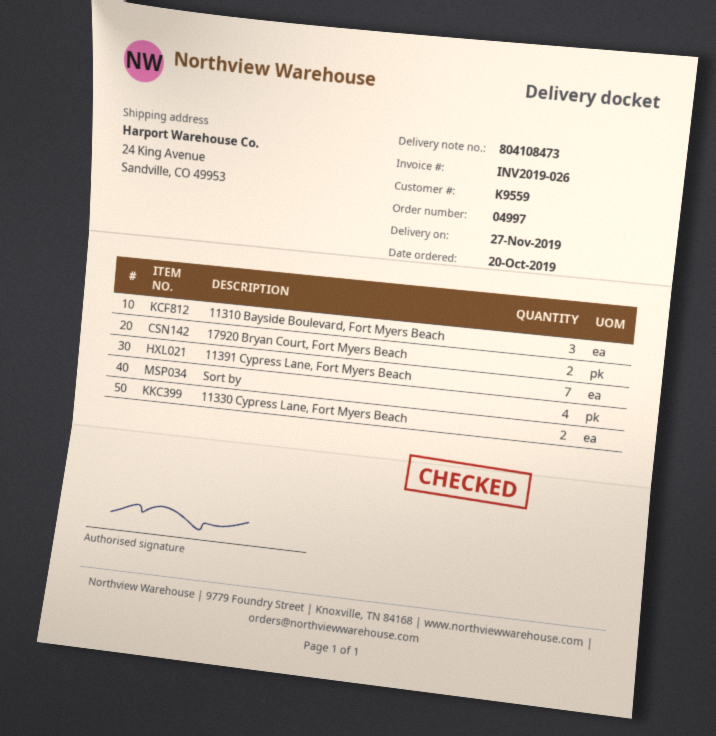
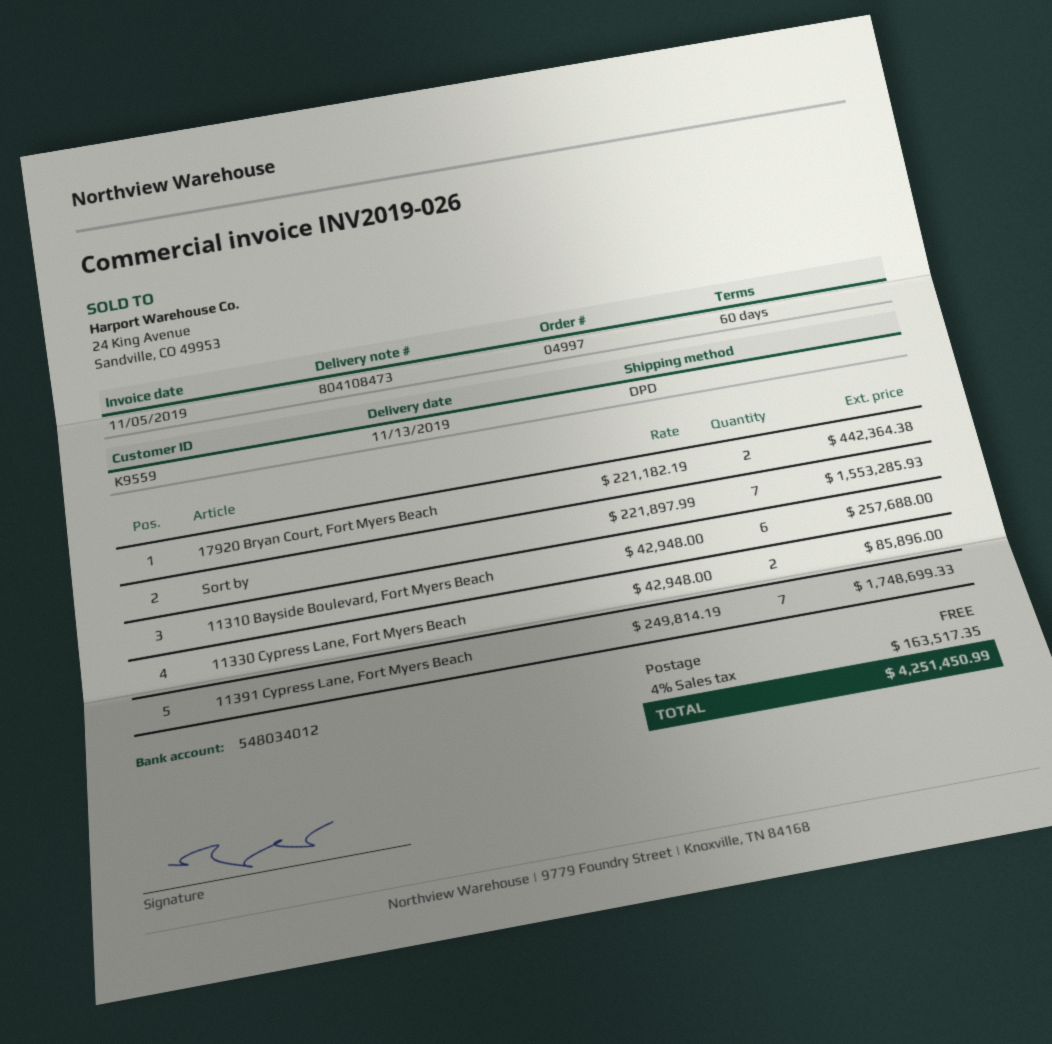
delivery date: 2019-11-27 -> 2019-11-13
11310 Bayside Boulevard, Fort Myers Beach: 3 -> 6
Sort by: 4 -> 7

